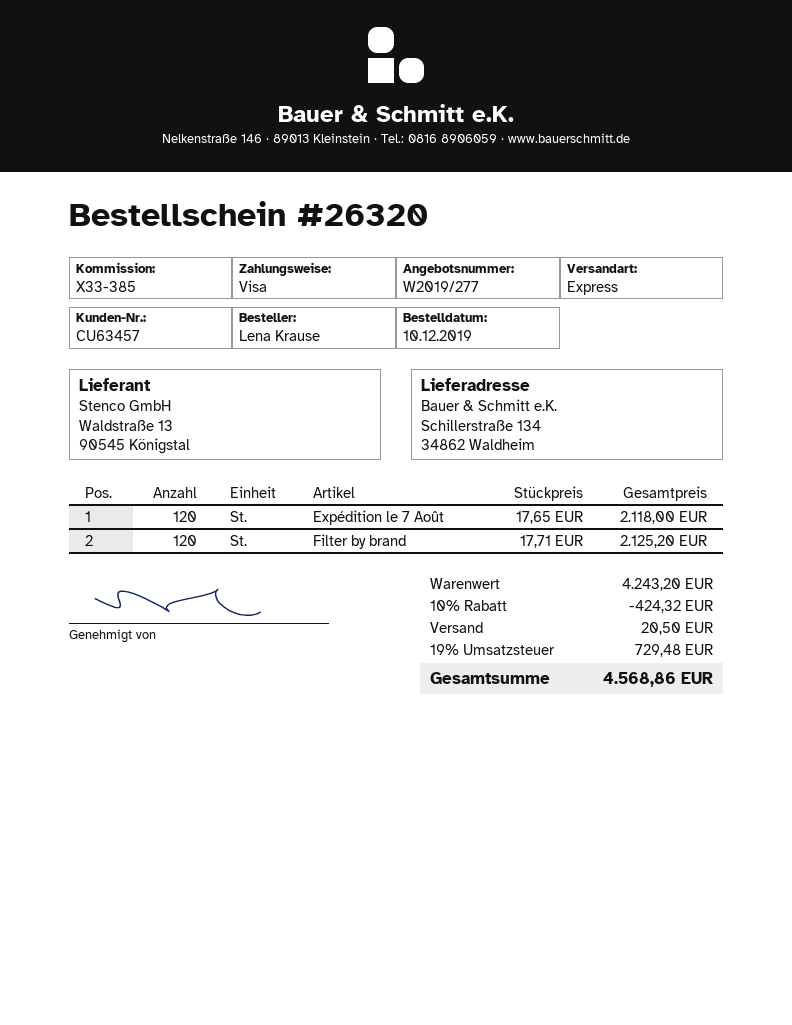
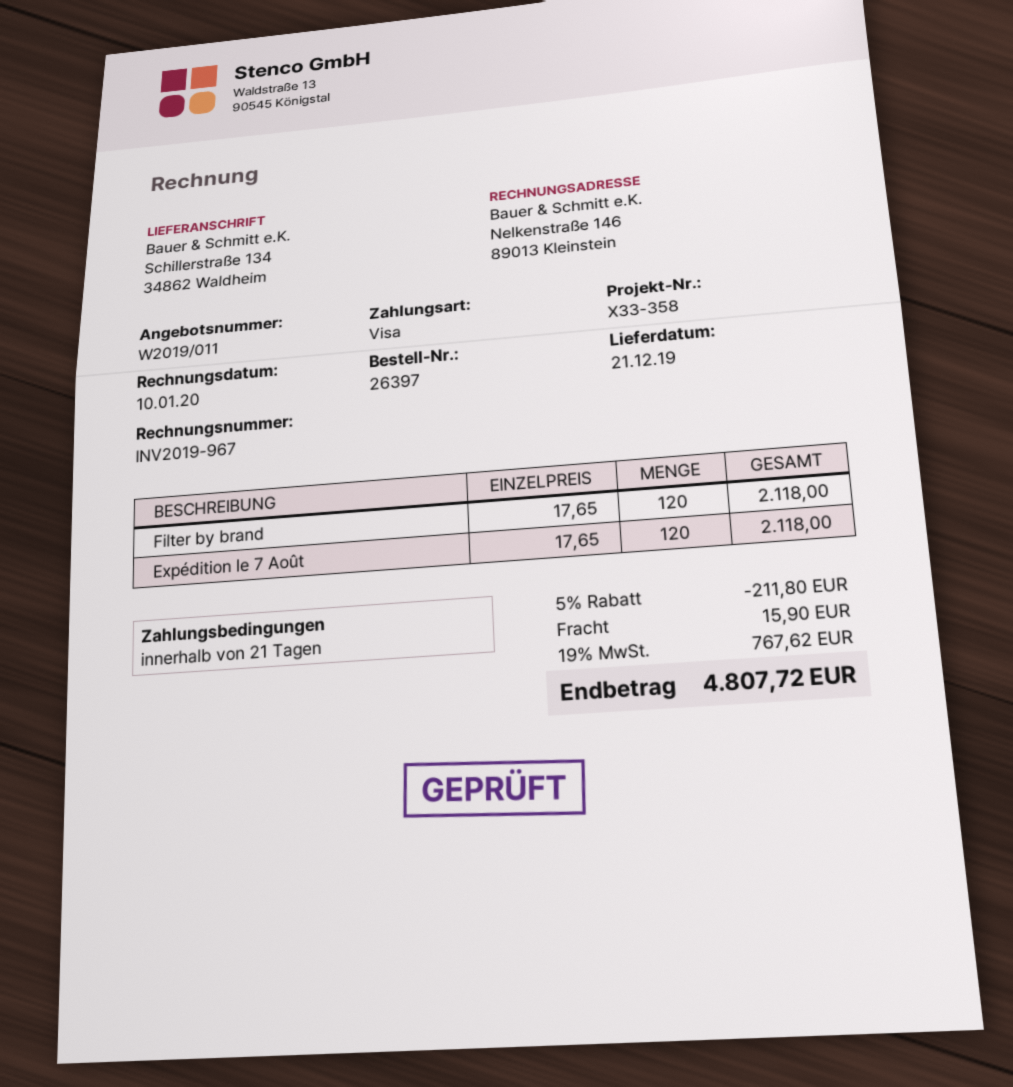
quote number: W2019/277 -> W2019/011
order number: 26320 -> 26397
reference: X33-385 -> X33-358
Filter by brand: 120 x 17.71 = 2125.20 -> 120 x 17.65 = 2118.00
discount: 10% = 424.32 -> 5% = 211.80
shipping: 20.50 -> 15.90
tax: 19% = 729.48 -> 19% = 767.62
total: 4568.86 -> 4807.72

